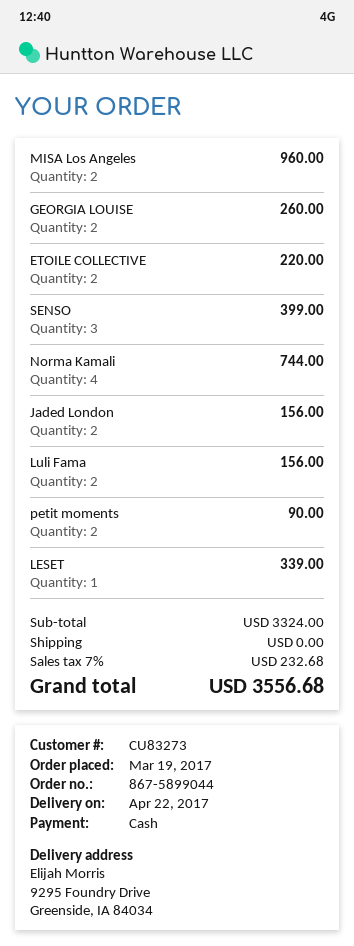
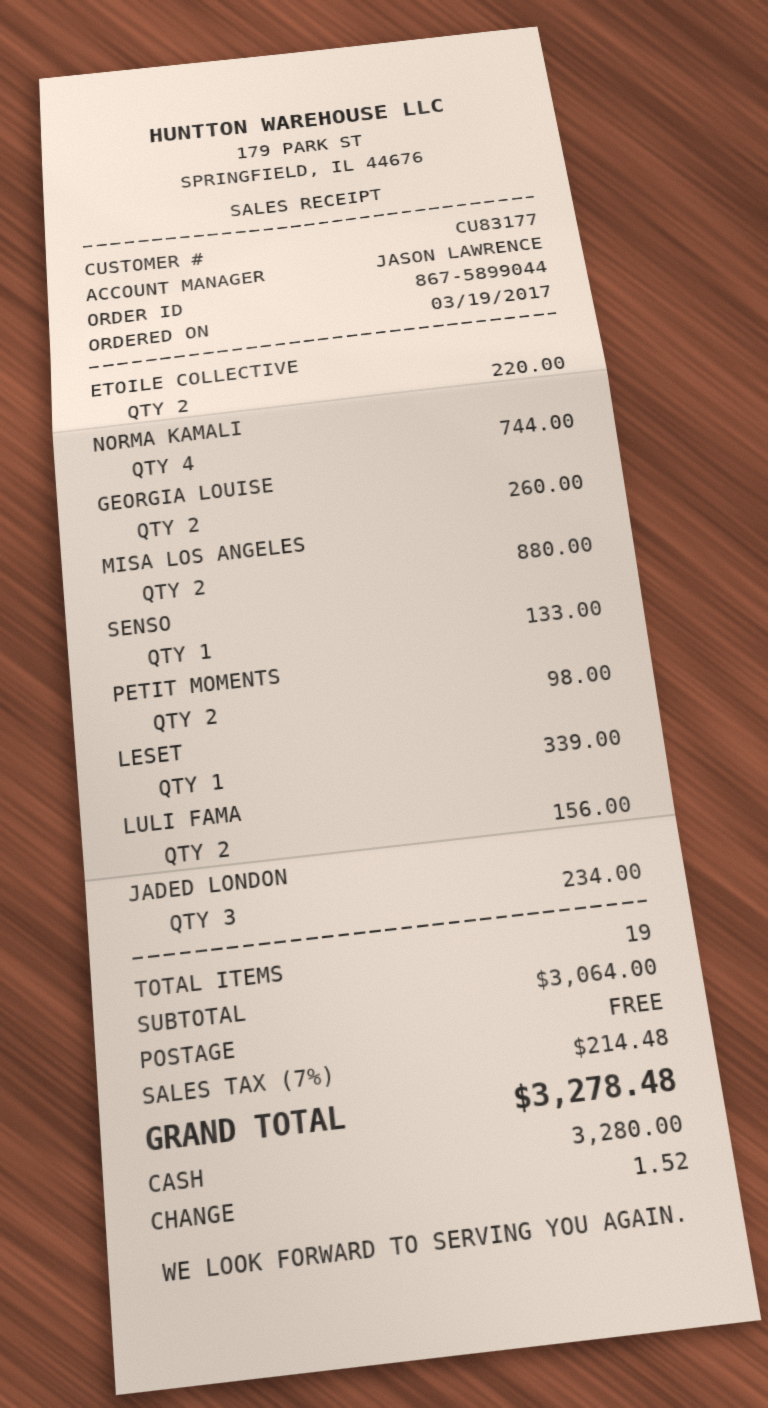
customer number: CU83273 -> CU83177
MISA Los Angeles: 2 for 960.00 -> 2 for 880.00
SENSO: 3 for 399.00 -> 1 for 133.00
Jaded London: 2 for 156.00 -> 3 for 234.00
petit moments: 2 for 90.00 -> 2 for 98.00
subtotal: 3324.00 -> 3064.00
tax: 7% = 232.68 -> 7% = 214.48
total: 3556.68 -> 3278.48

